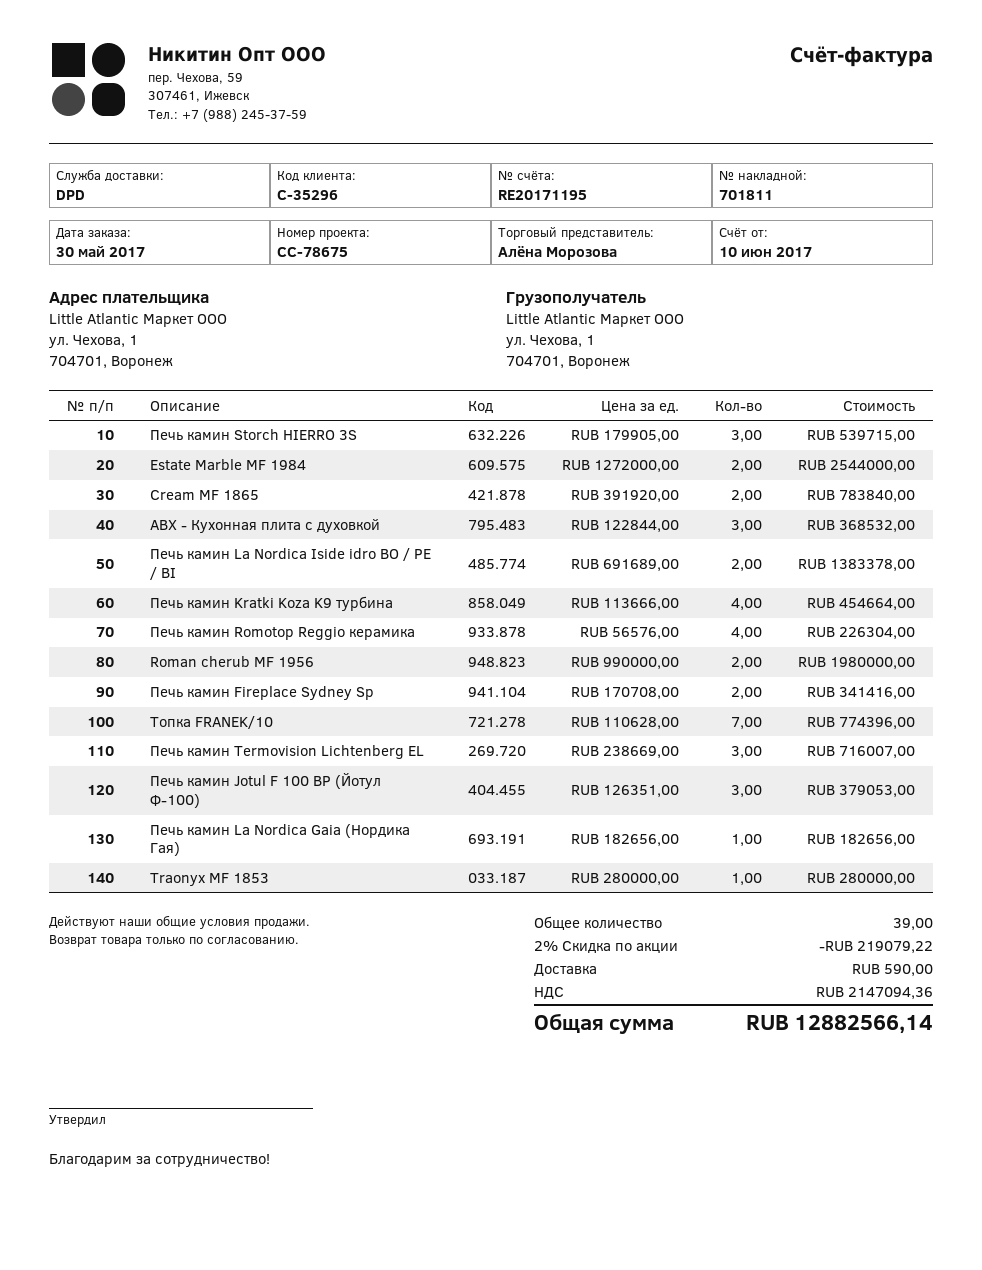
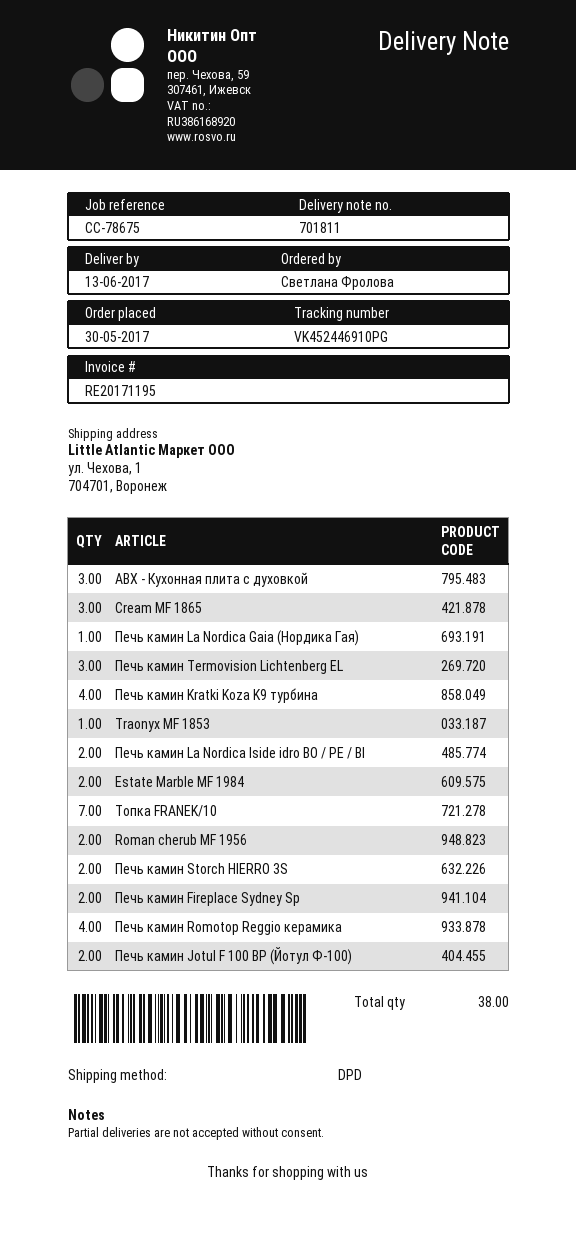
Печь камин Storch HIERRO 3S: 3 -> 2
Cream MF 1865: 2 -> 3
Печь камин Jotul F 100 BP (Йотул Ф-100): 3 -> 2
total quantity: 39 -> 38

